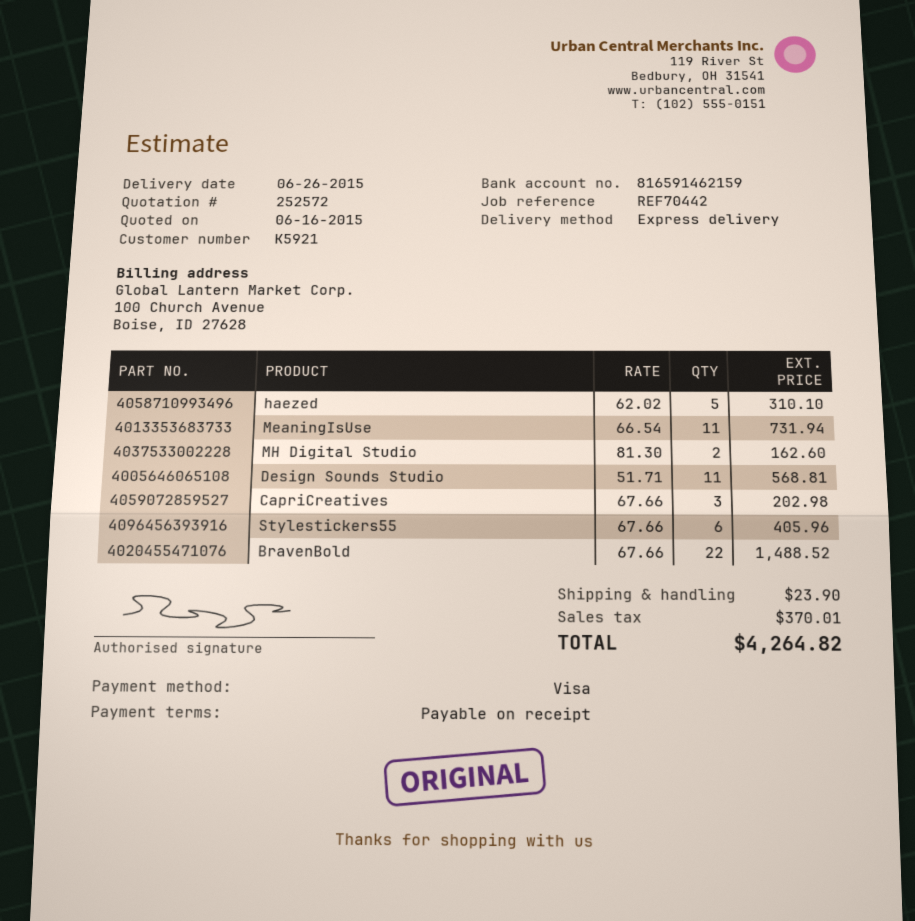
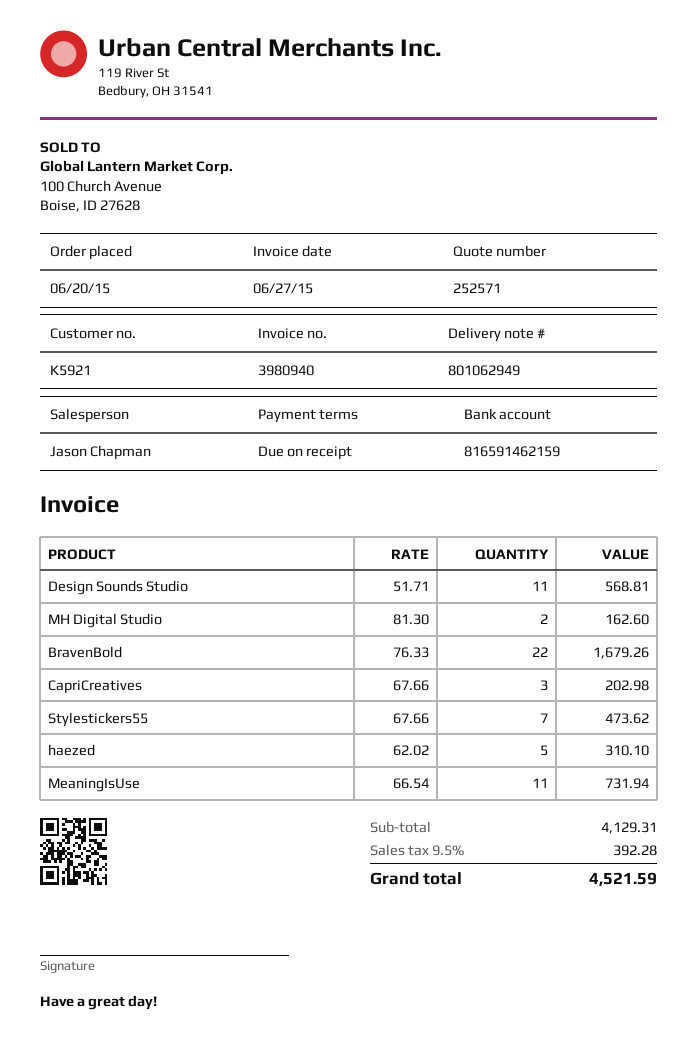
quote number: 252572 -> 252571
Stylestickers55: 6 x 67.66 = 405.96 -> 7 x 67.66 = 473.62
BravenBold: 22 x 67.66 = 1488.52 -> 22 x 76.33 = 1679.26
shipping: 23.90 -> none
tax: 370.01 -> 392.28
total: 4264.82 -> 4521.59

